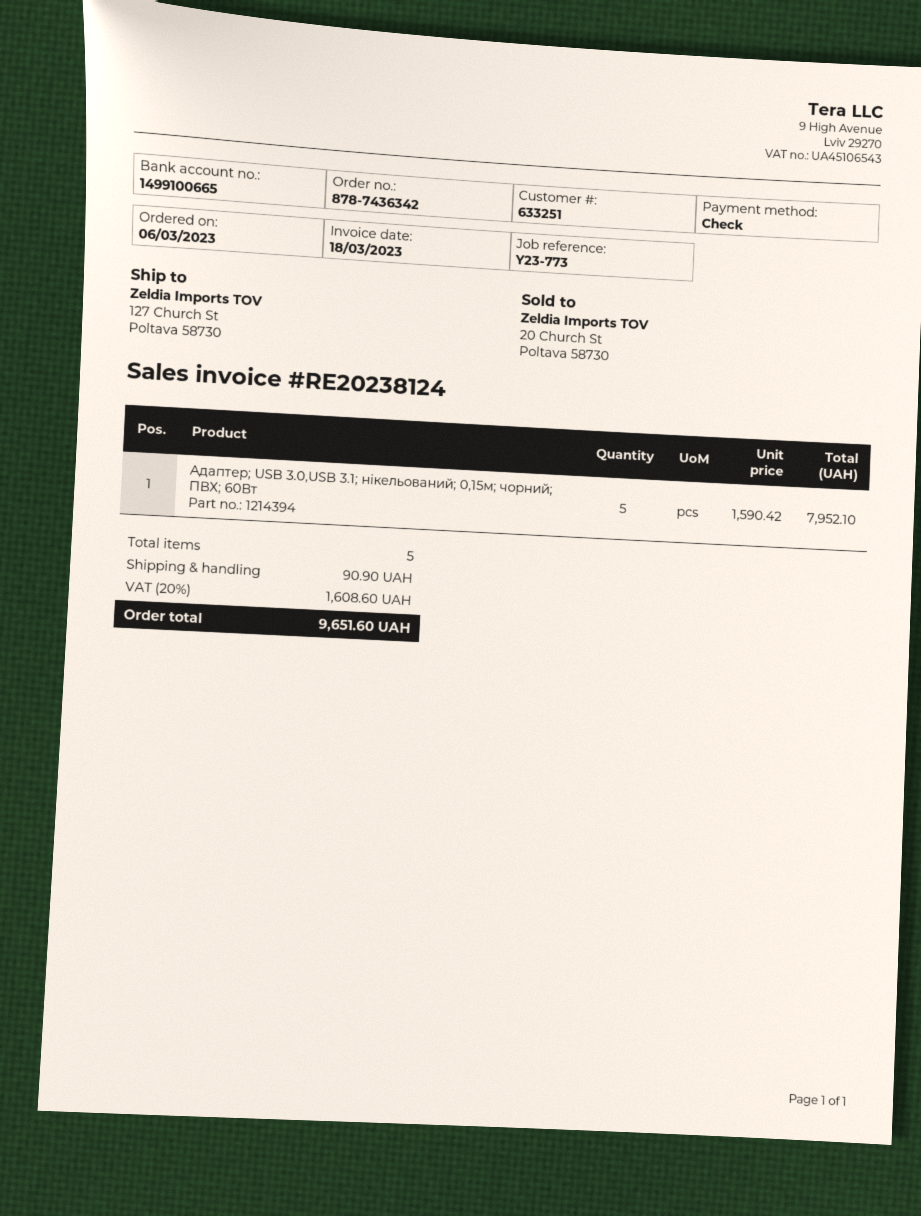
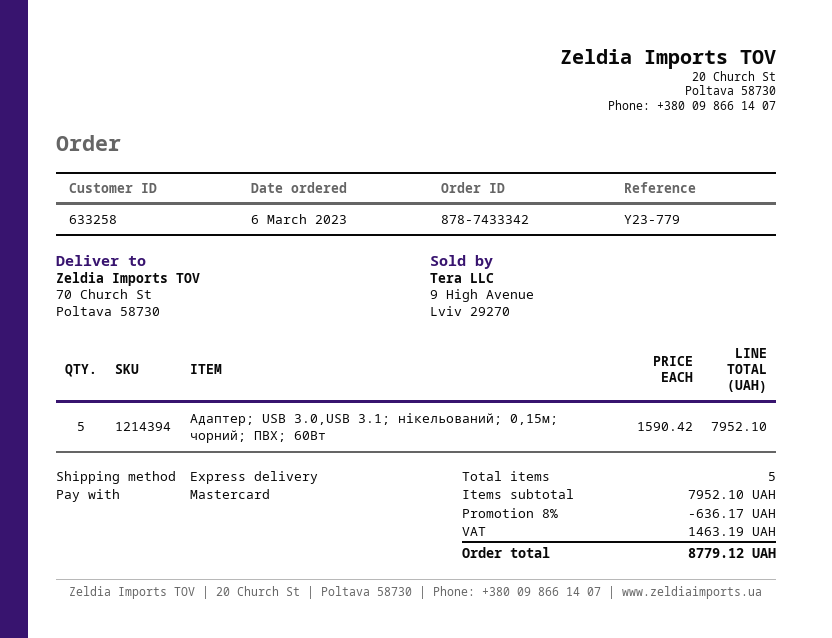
order number: 878-7436342 -> 878-7433342
customer number: 633251 -> 633258
reference: Y23-773 -> Y23-779
payment method: cheque -> Mastercard
ship to: 127 Church St, Poltava 58730 -> 70 Church St, Poltava 58730
discount: none -> 8% = 636.17
shipping: 90.90 -> none
tax: 1608.60 -> 1463.19
total: 9651.60 -> 8779.12

